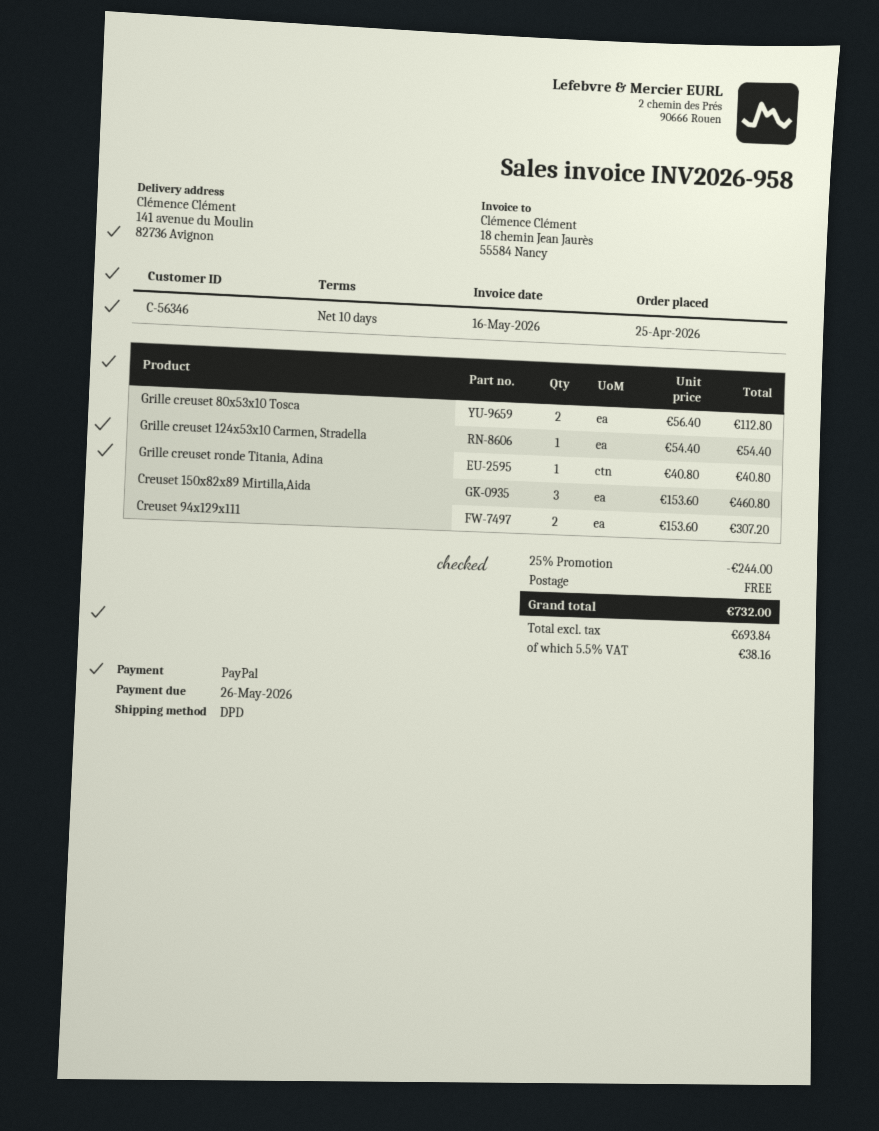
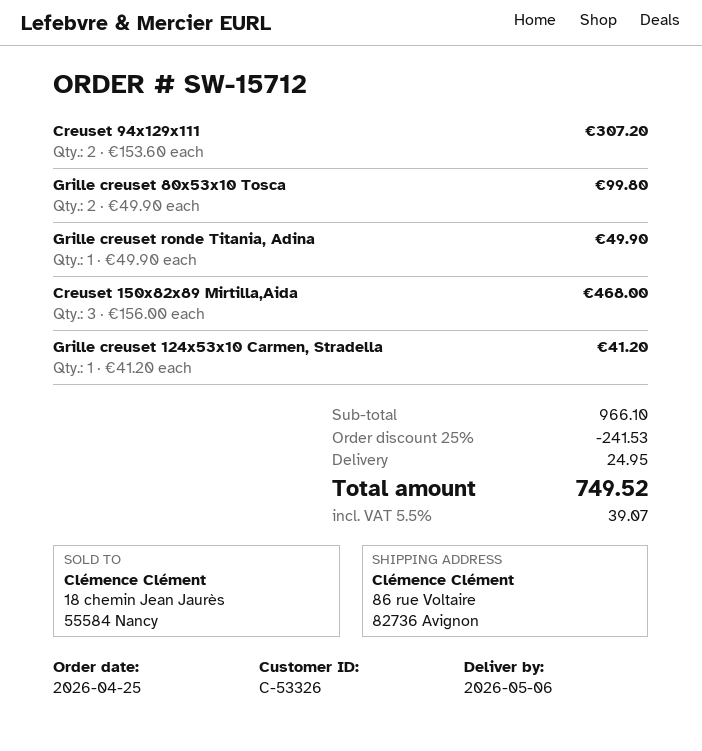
customer number: C-56346 -> C-53326
ship to: 141 avenue du Moulin, 82736 Avignon -> 86 rue Voltaire, 82736 Avignon
Grille creuset 80x53x10 Tosca: 2 x 56.40 = 112.80 -> 2 x 49.90 = 99.80
Grille creuset 124x53x10 Carmen, Stradella: 1 x 54.40 = 54.40 -> 1 x 41.20 = 41.20
Grille creuset ronde Titania, Adina: 1 x 40.80 = 40.80 -> 1 x 49.90 = 49.90
Creuset 150x82x89 Mirtilla,Aida: 3 x 153.60 = 460.80 -> 3 x 156.00 = 468.00
discount: 25% = 244.00 -> 25% = 241.53
shipping: 0.00 -> 24.95
tax: 5.5% = 38.16 -> 5.5% = 39.07
total: 732.00 -> 749.52

